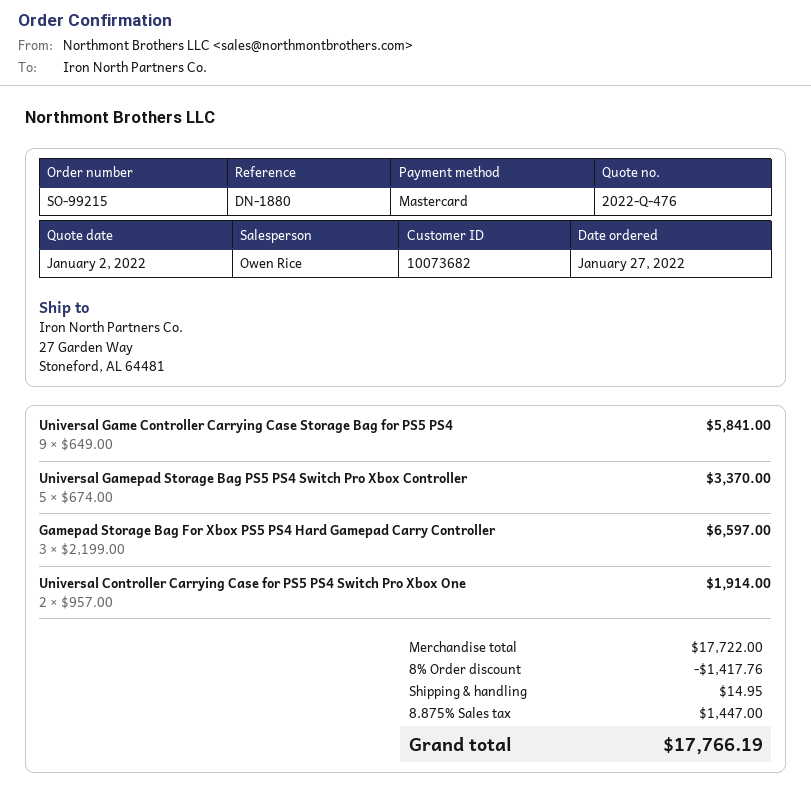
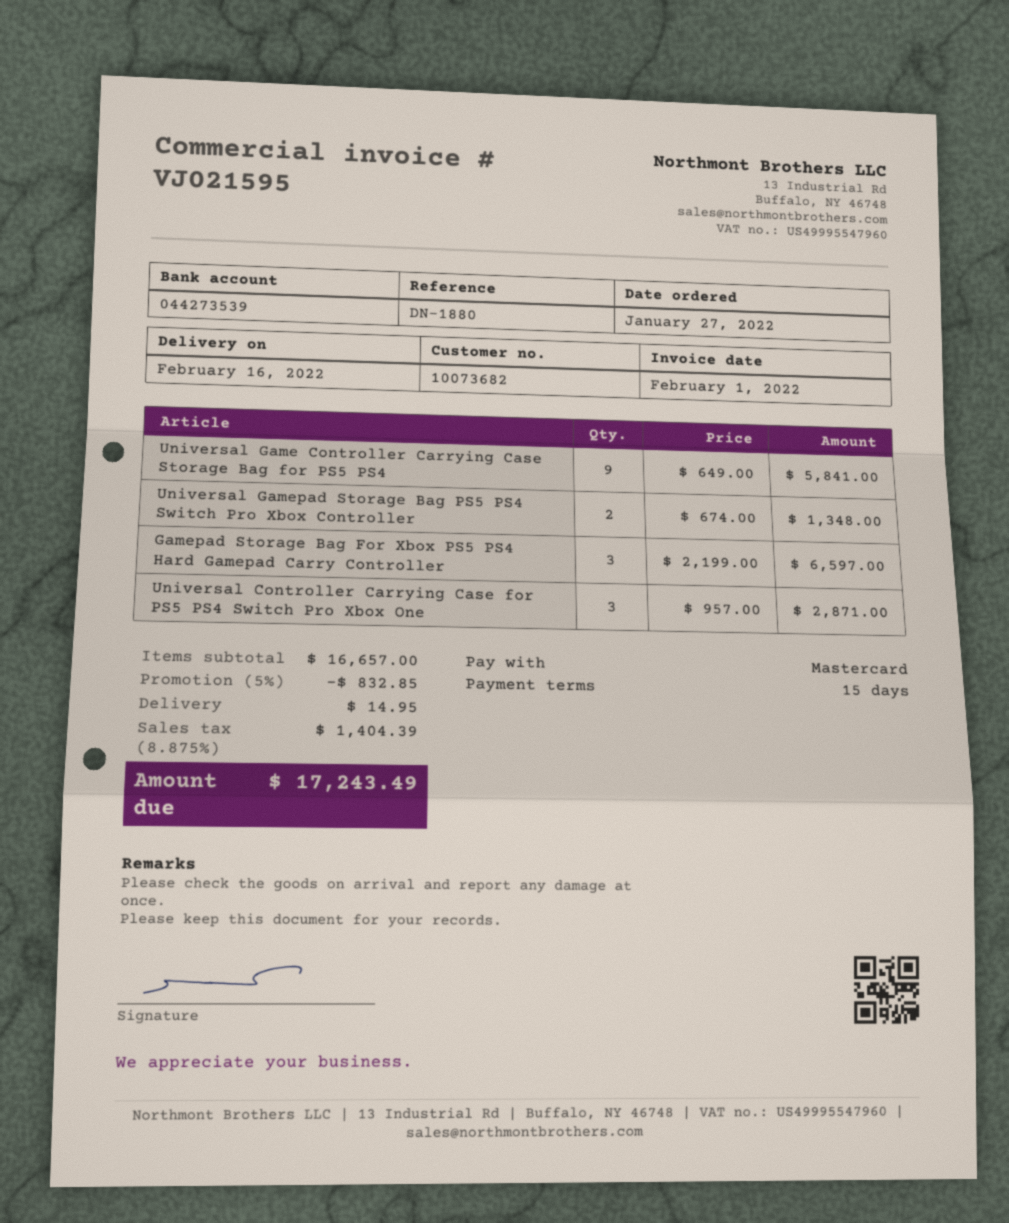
Universal Gamepad Storage Bag PS5 PS4 Switch Pro Xbox Controller: 5 x 674.00 = 3370.00 -> 2 x 674.00 = 1348.00
Universal Controller Carrying Case for PS5 PS4 Switch Pro Xbox One: 2 x 957.00 = 1914.00 -> 3 x 957.00 = 2871.00
subtotal: 17722.00 -> 16657.00
discount: 8% = 1417.76 -> 5% = 832.85
tax: 8.875% = 1447.00 -> 8.875% = 1404.39
total: 17766.19 -> 17243.49

